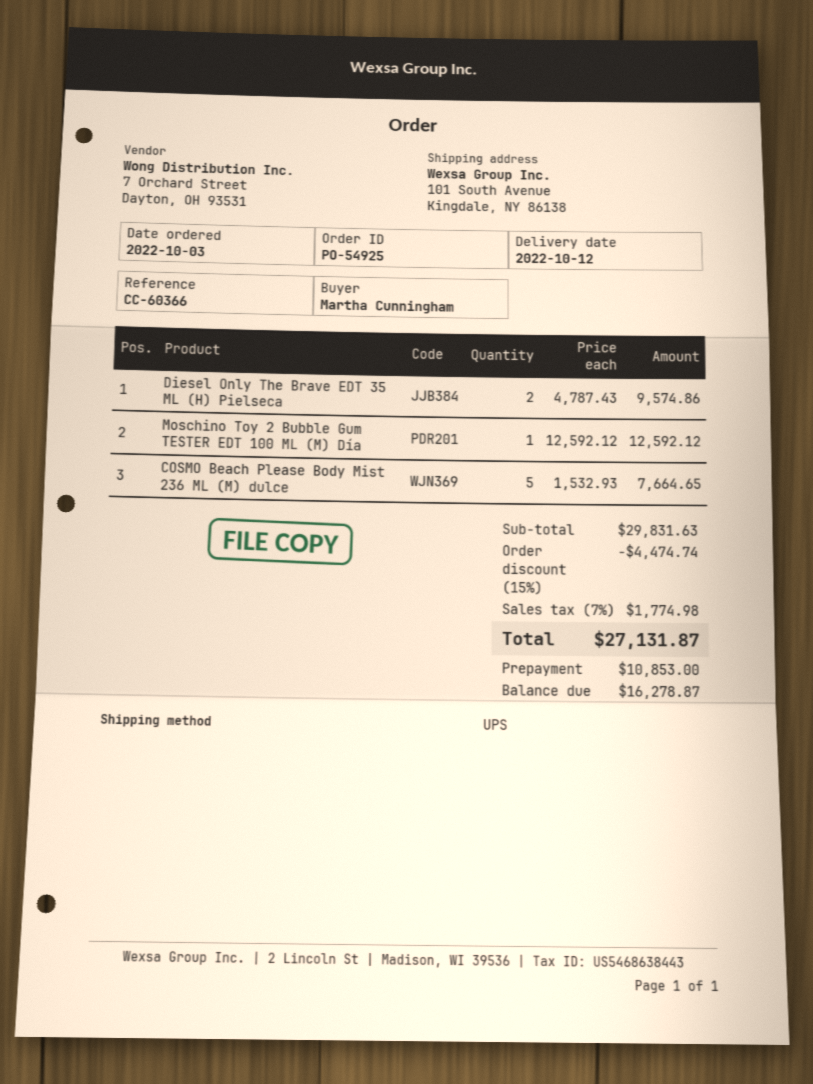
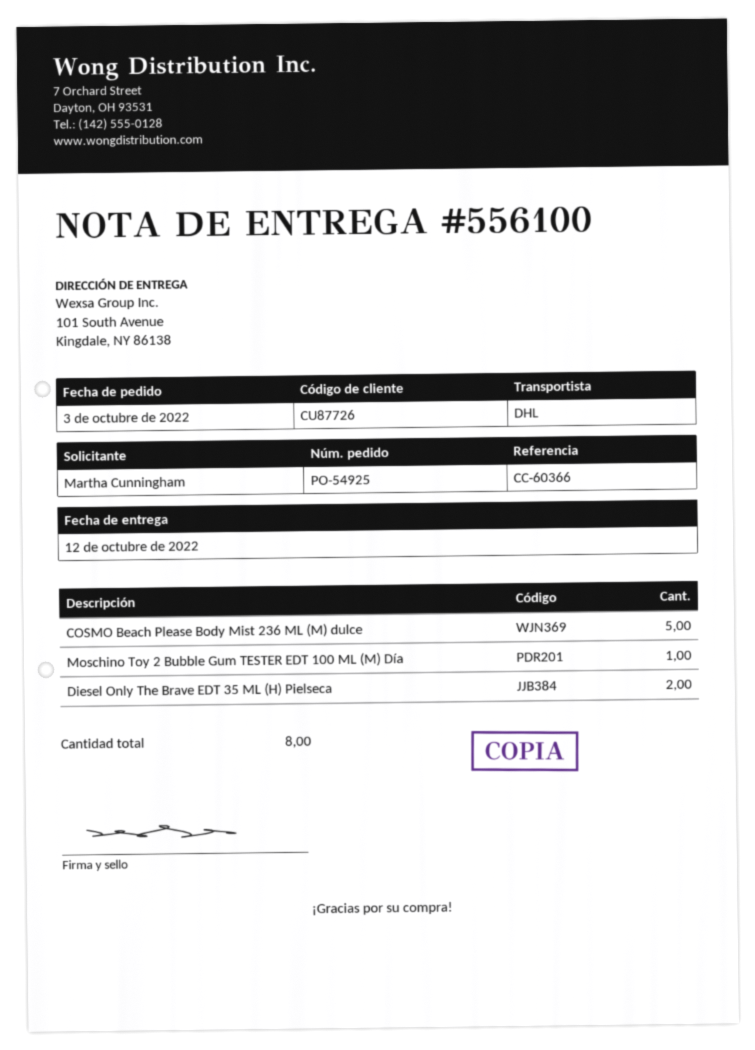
shipping method: UPS -> DHL

